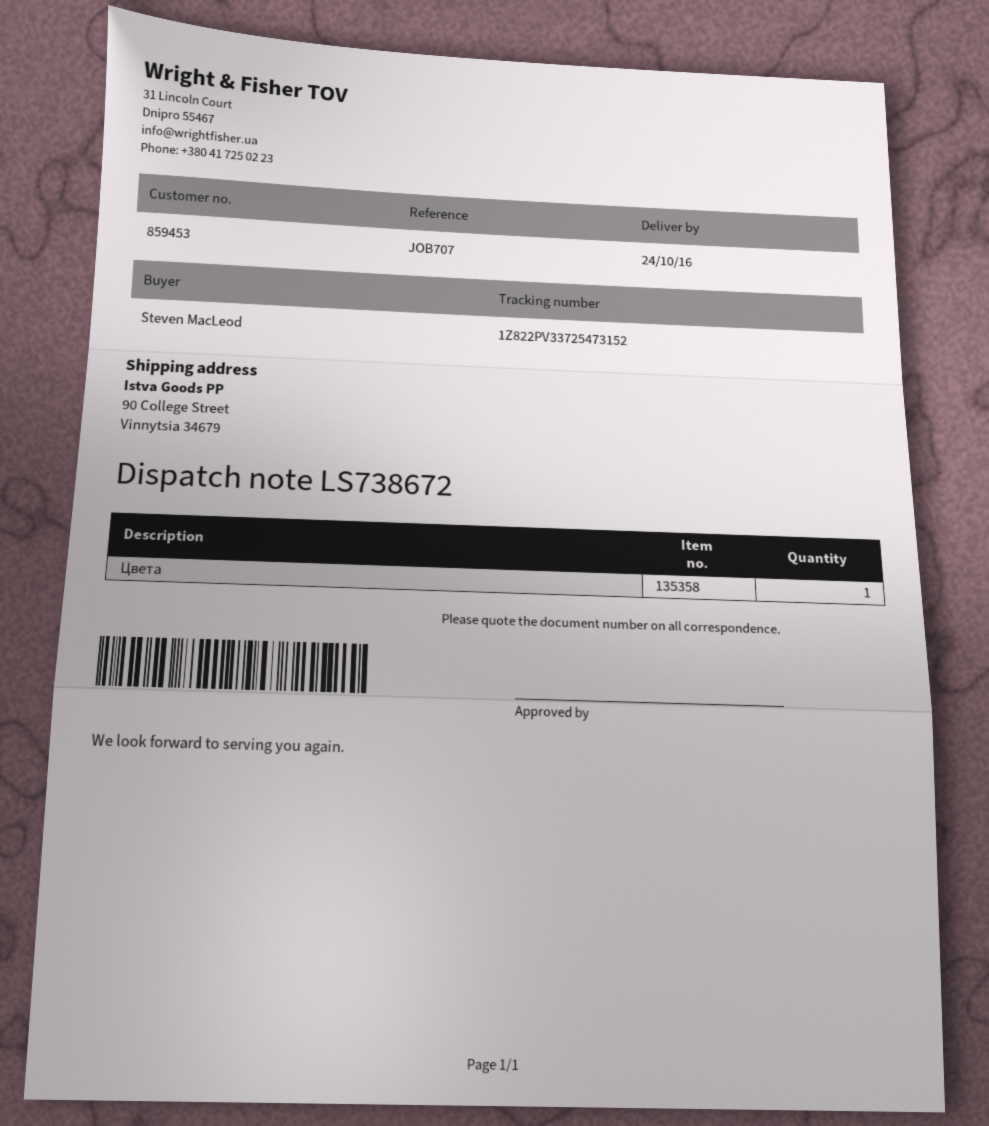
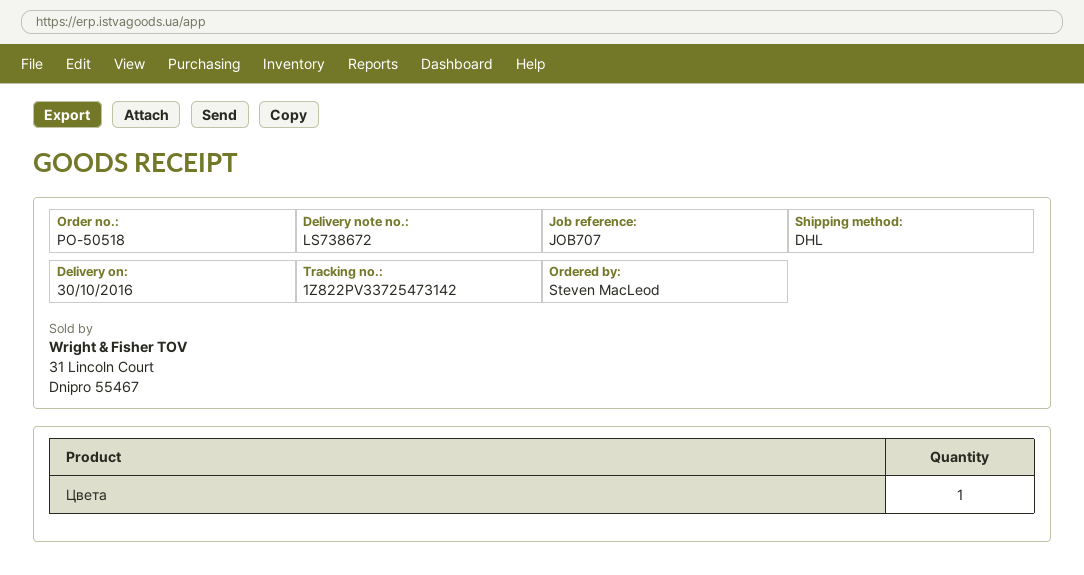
delivery date: 2016-10-24 -> 2016-10-30
tracking number: 1Z822PV33725473152 -> 1Z822PV33725473142

